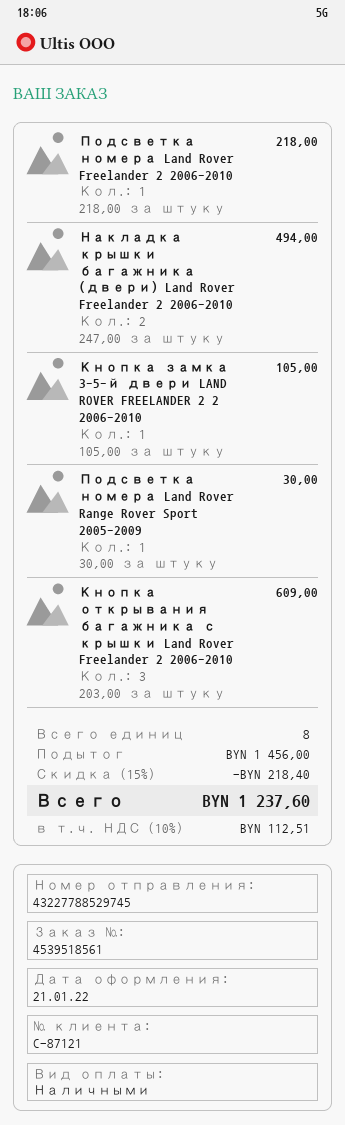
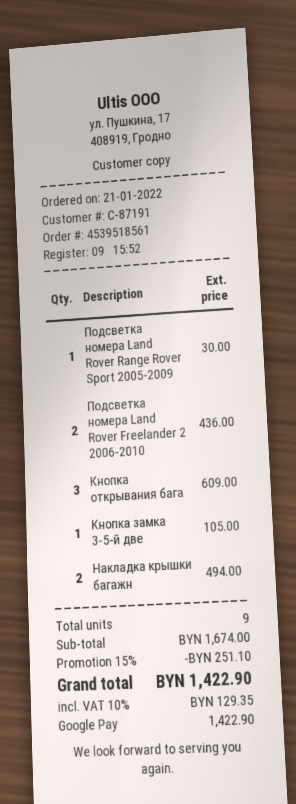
customer number: C-87121 -> C-87191
payment method: cash -> Google Pay
Подсветка номера Land Rover Freelander 2 2006-2010: 1 for 218.00 -> 2 for 436.00
total quantity: 8 -> 9
subtotal: 1456.00 -> 1674.00
discount: 15% = 218.40 -> 15% = 251.10
tax: 10% = 112.51 -> 10% = 129.35
total: 1237.60 -> 1422.90

